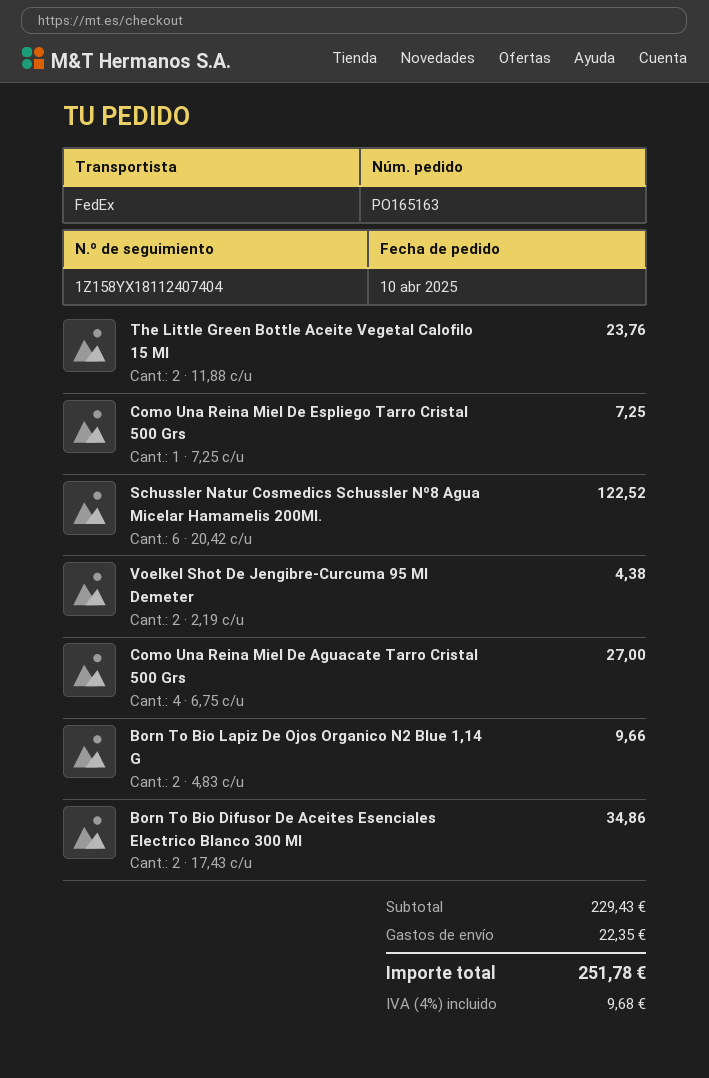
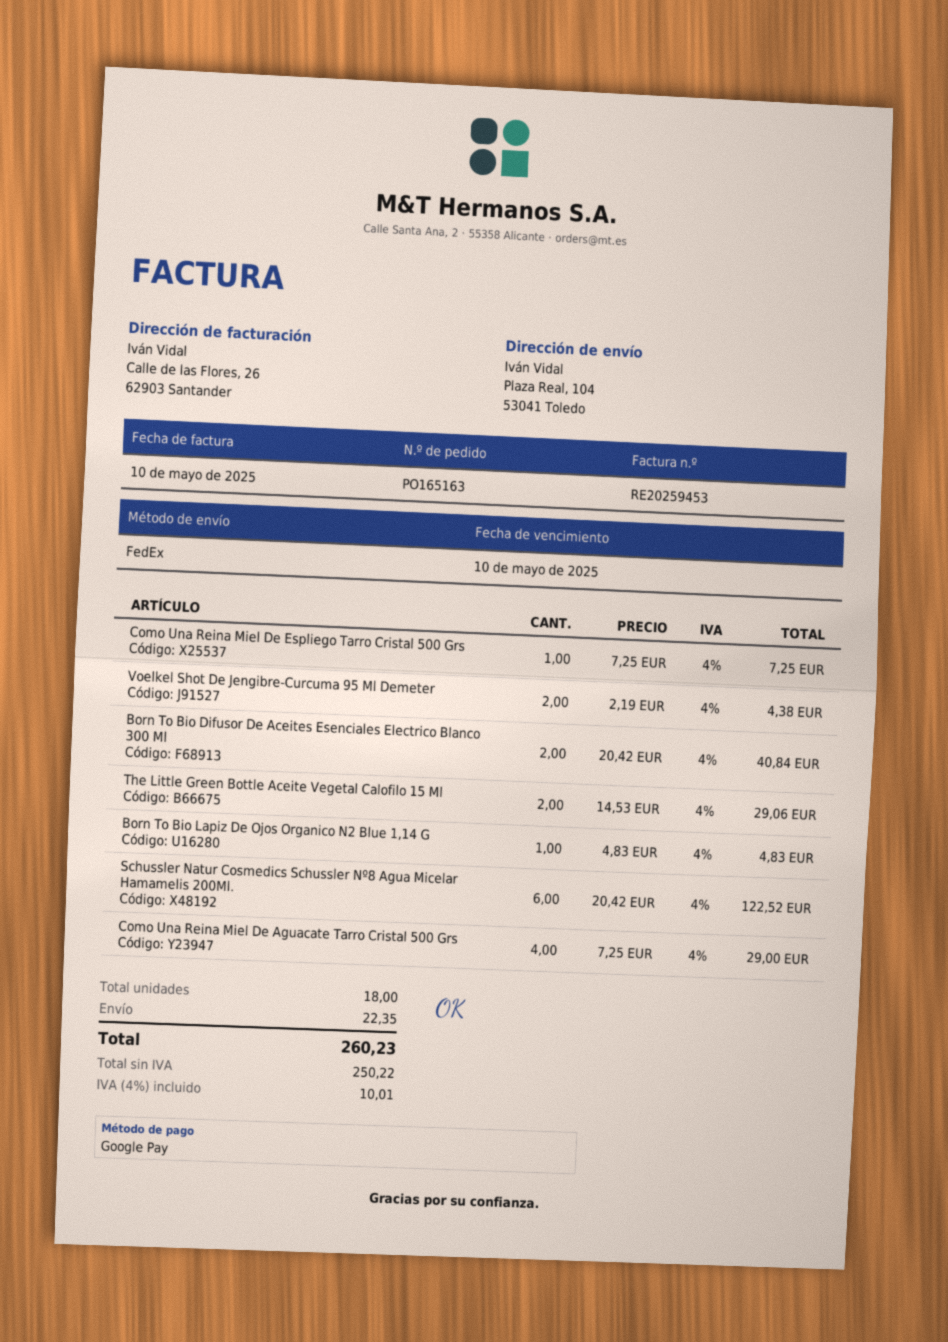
The Little Green Bottle Aceite Vegetal Calofilo 15 Ml: 2 x 11.88 = 23.76 -> 2 x 14.53 = 29.06
Como Una Reina Miel De Aguacate Tarro Cristal 500 Grs: 4 x 6.75 = 27.00 -> 4 x 7.25 = 29.00
Born To Bio Lapiz De Ojos Organico N2 Blue 1,14 G: 2 x 4.83 = 9.66 -> 1 x 4.83 = 4.83
Born To Bio Difusor De Aceites Esenciales Electrico Blanco 300 Ml: 2 x 17.43 = 34.86 -> 2 x 20.42 = 40.84
tax: 4% = 9.68 -> 4% = 10.01
total: 251.78 -> 260.23

